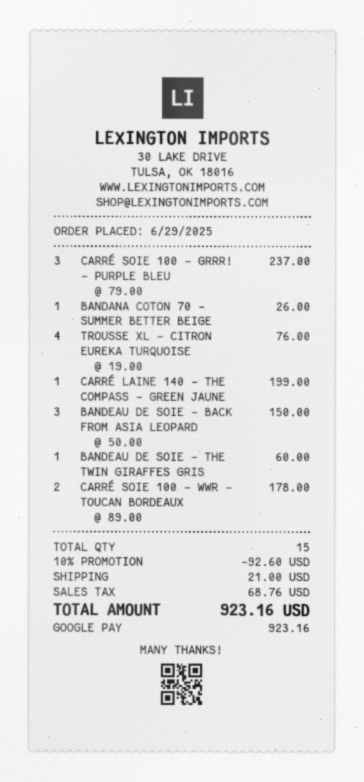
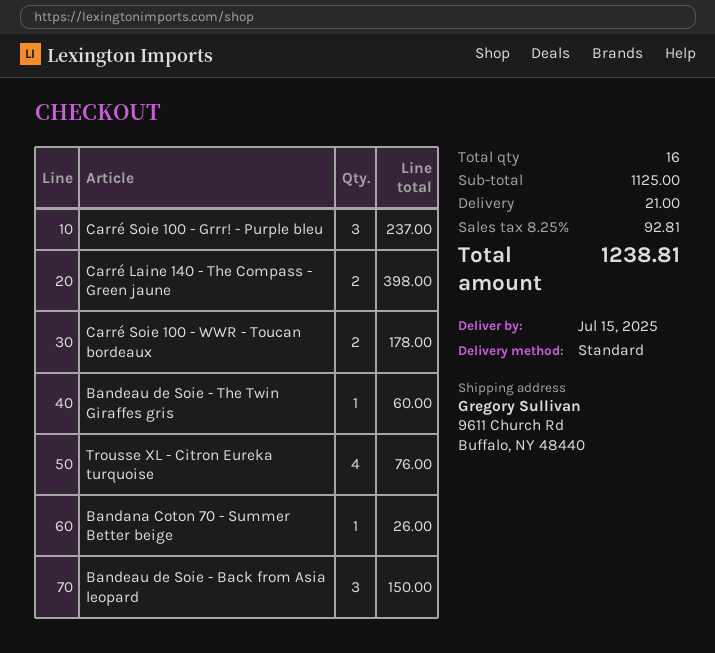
CARRÉ LAINE 140 - THE COMPASS - GREEN JAUNE: 1 for 199.00 -> 2 for 398.00
total quantity: 15 -> 16
discount: 10% = 92.60 -> none
tax: 68.76 -> 92.81
total: 923.16 -> 1238.81

